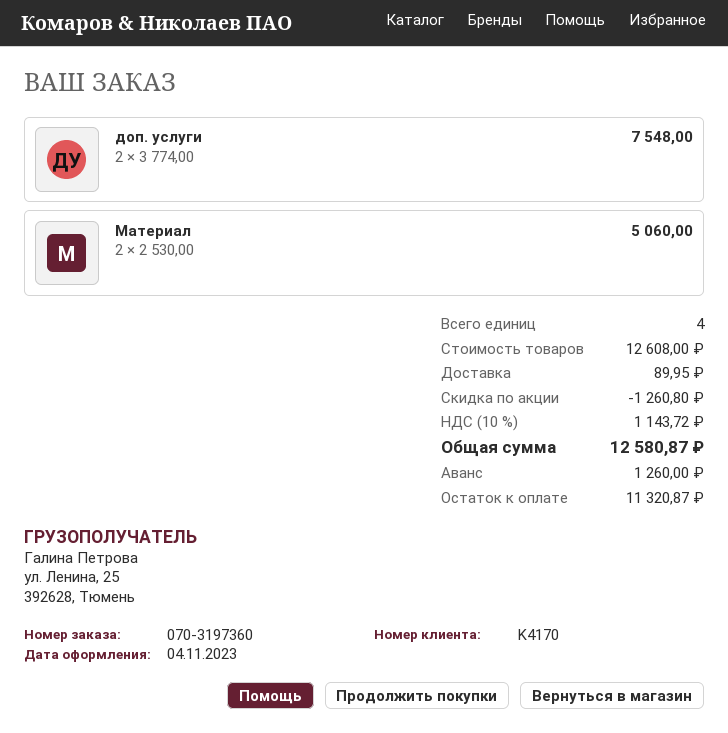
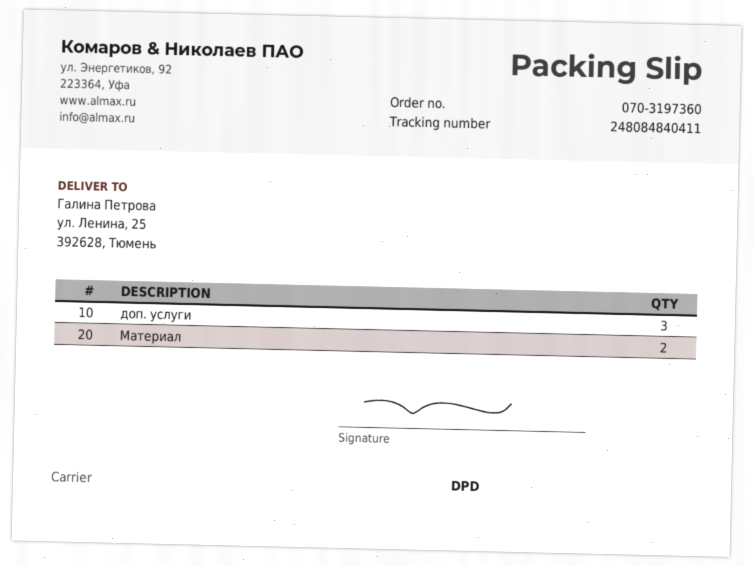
доп. услуги: 2 -> 3

